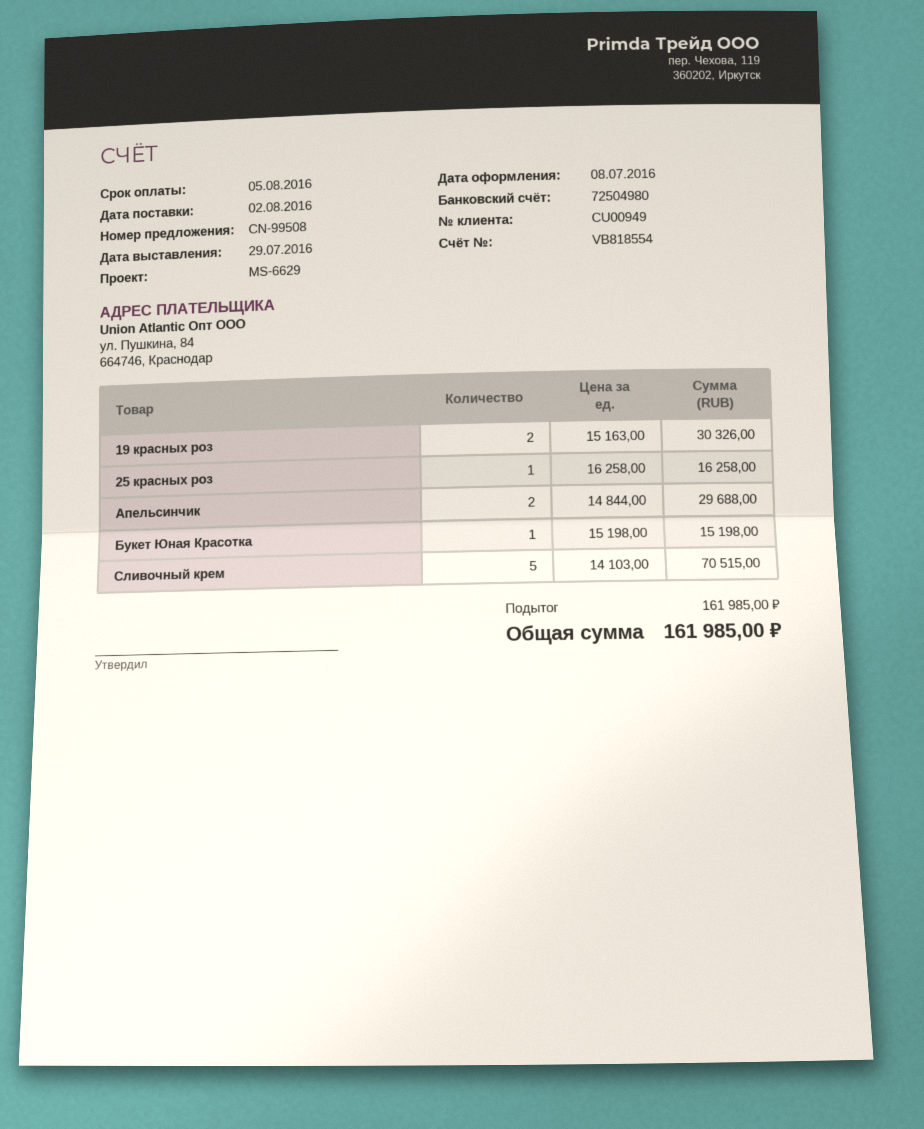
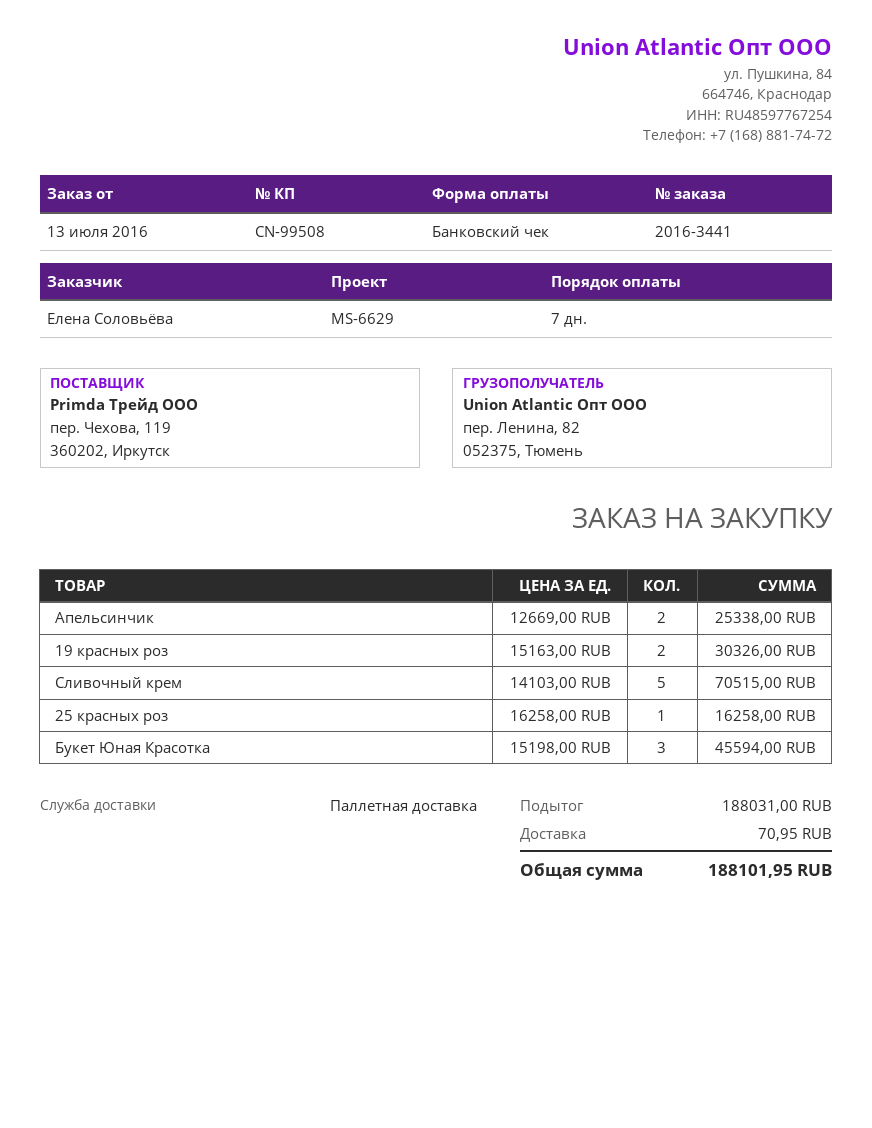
order date: 2016-07-08 -> 2016-07-13
Апельсинчик: 2 x 14844.00 = 29688.00 -> 2 x 12669.00 = 25338.00
Букет Юная Красотка: 1 x 15198.00 = 15198.00 -> 3 x 15198.00 = 45594.00
subtotal: 161985.00 -> 188031.00
shipping: none -> 70.95
total: 161985.00 -> 188101.95

